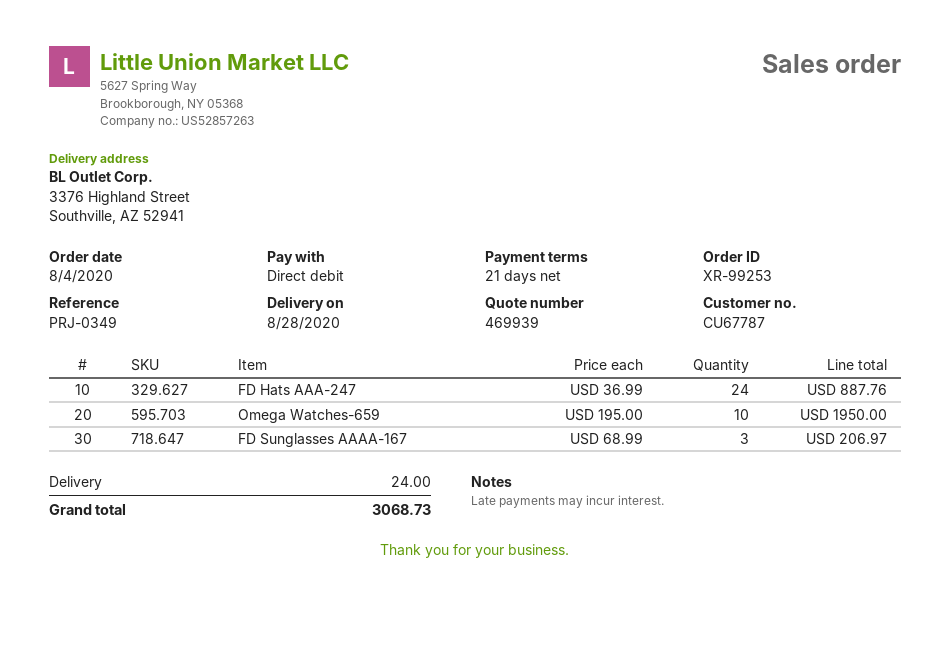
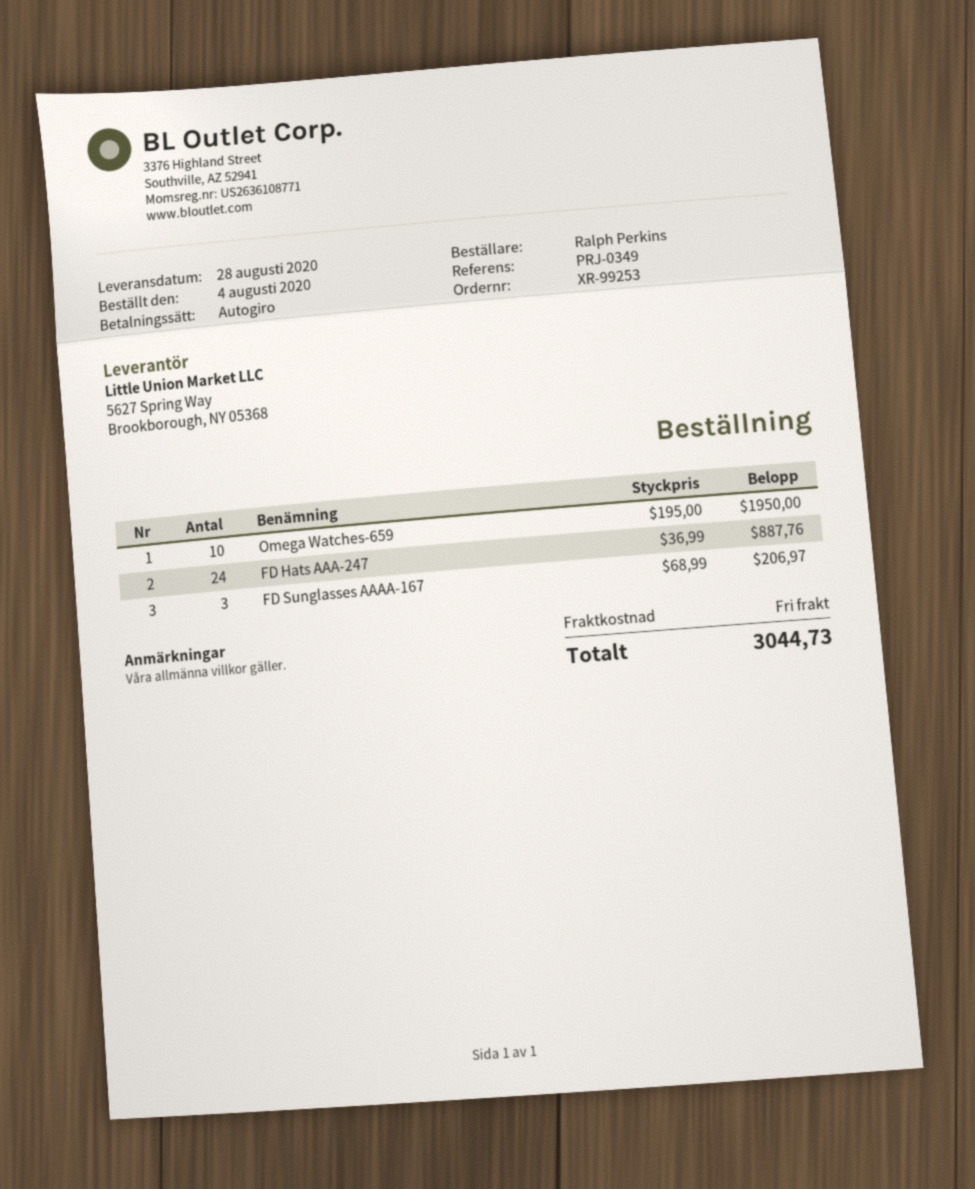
shipping: 24.00 -> 0.00
total: 3068.73 -> 3044.73

